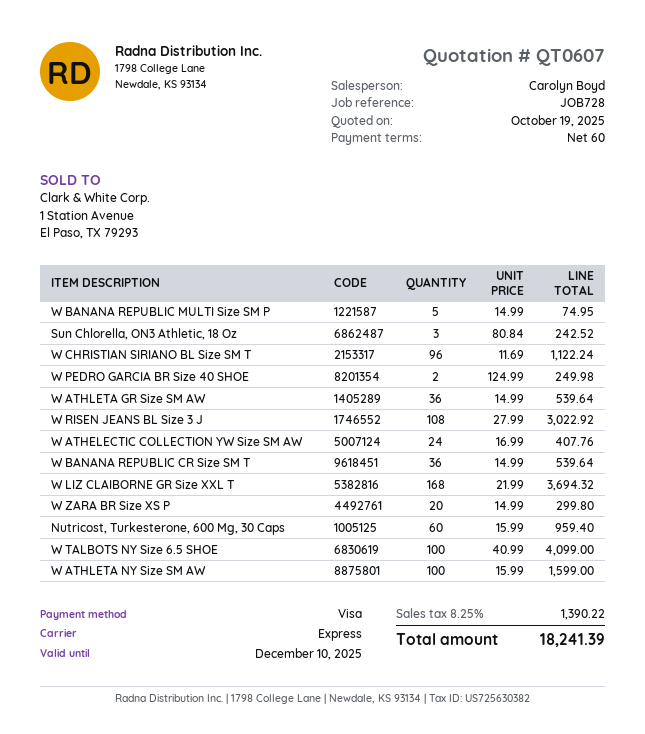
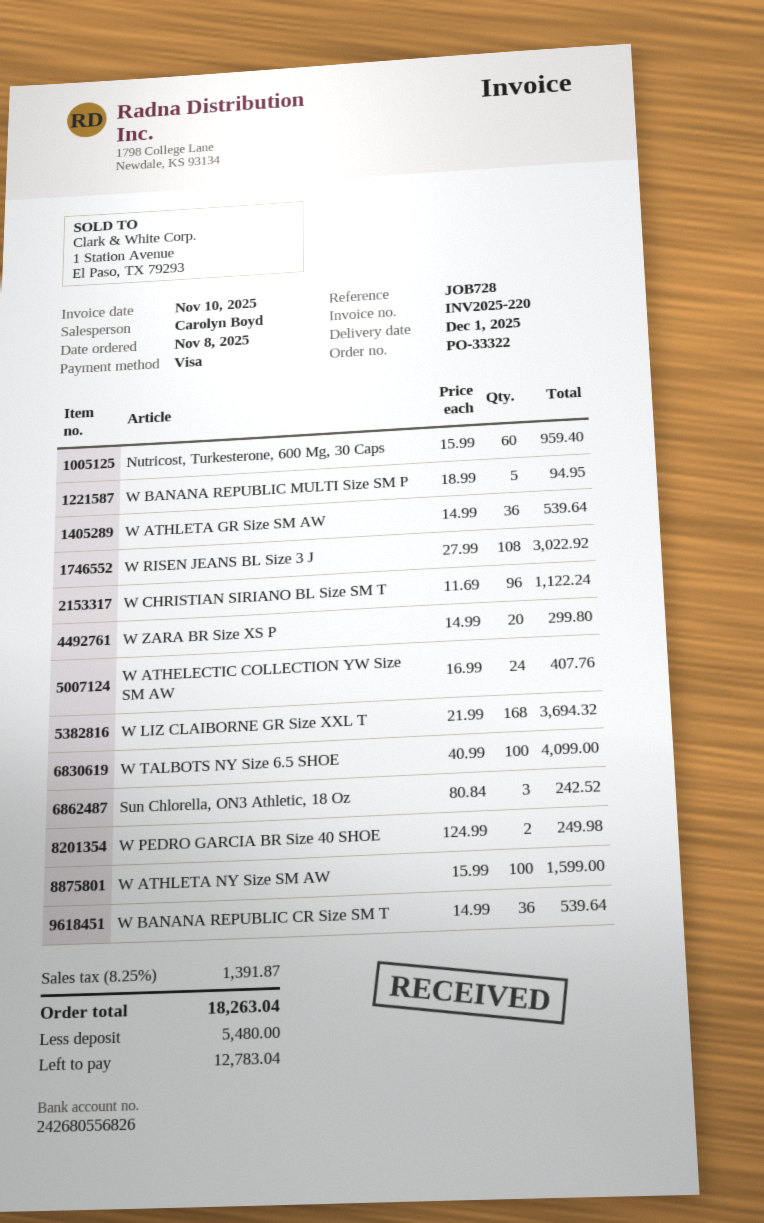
W BANANA REPUBLIC MULTI Size SM P: 5 x 14.99 = 74.95 -> 5 x 18.99 = 94.95
tax: 8.25% = 1390.22 -> 8.25% = 1391.87
total: 18241.39 -> 18263.04

